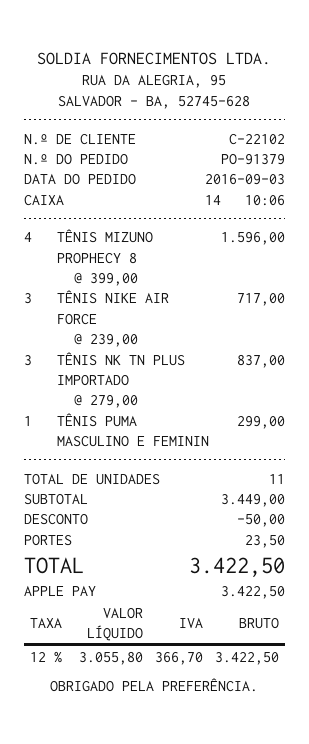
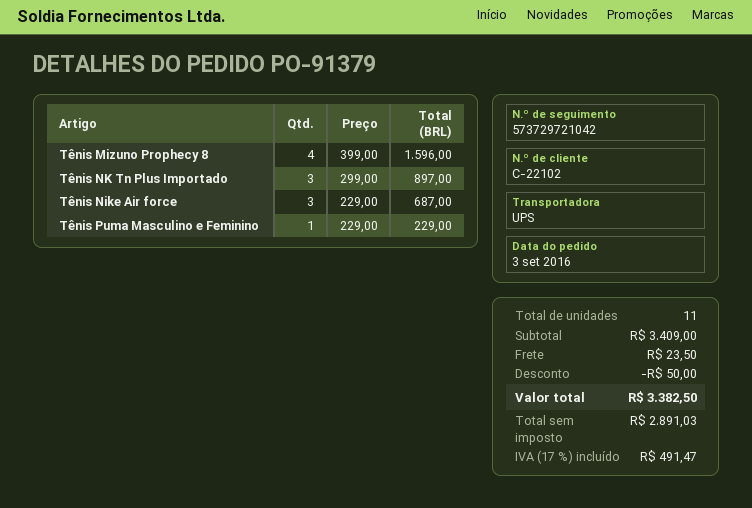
TÊNIS NIKE AIR FORCE: 3 x 239.00 = 717.00 -> 3 x 229.00 = 687.00
TÊNIS NK TN PLUS IMPORTADO: 3 x 279.00 = 837.00 -> 3 x 299.00 = 897.00
TÊNIS PUMA MASCULINO E FEMININ: 1 x 299.00 = 299.00 -> 1 x 229.00 = 229.00
subtotal: 3449.00 -> 3409.00
net: 3055.80 -> 2891.03
tax: 12% = 366.70 -> 17% = 491.47
total: 3422.50 -> 3382.50

